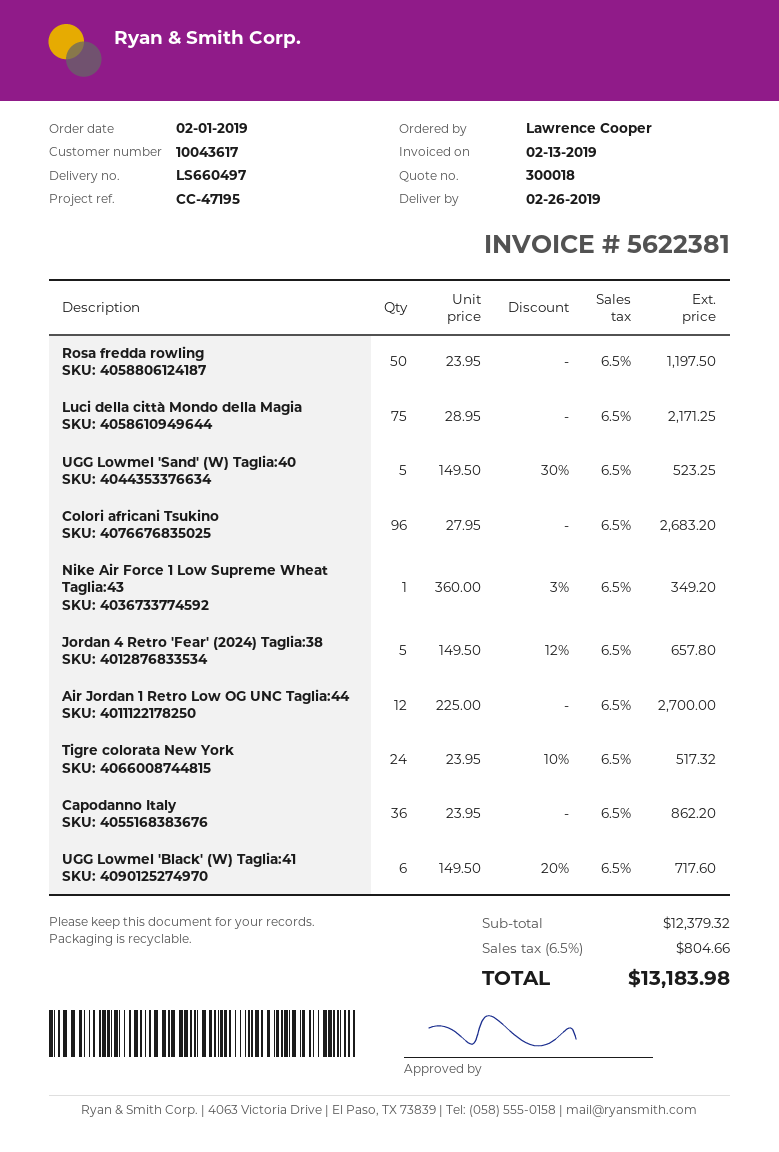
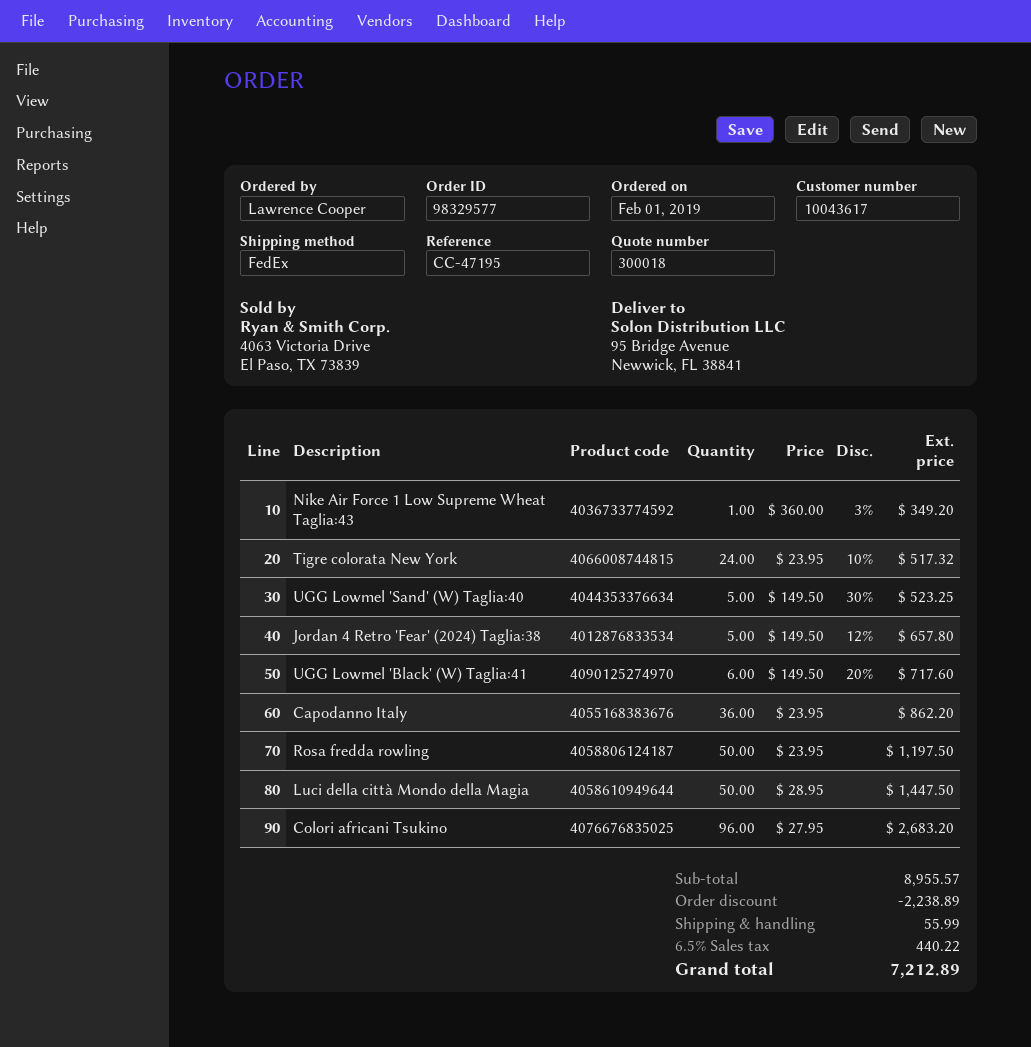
Luci della città Mondo della Magia: 75 x 28.95 = 2171.25 -> 50 x 28.95 = 1447.50
Air Jordan 1 Retro Low OG UNC Taglia:44: 12 x 225.00 = 2700.00 -> none
subtotal: 12379.32 -> 8955.57
discount: none -> 2238.89
shipping: none -> 55.99
tax: 6.5% = 804.66 -> 6.5% = 440.22
total: 13183.98 -> 7212.89

